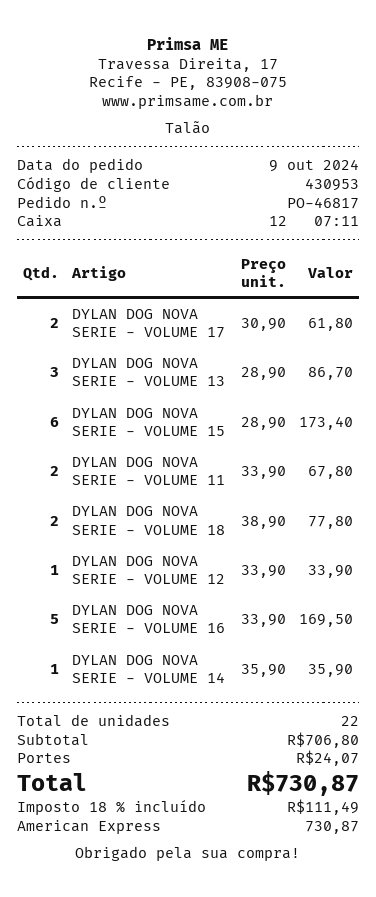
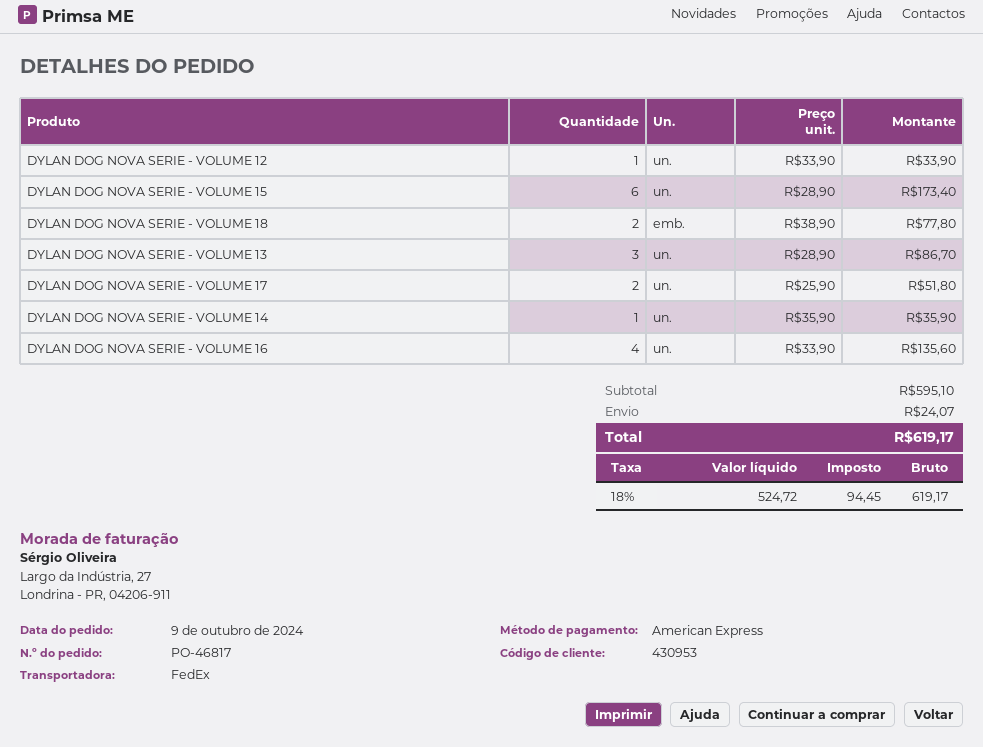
DYLAN DOG NOVA SERIE - VOLUME 17: 2 x 30.90 = 61.80 -> 2 x 25.90 = 51.80
DYLAN DOG NOVA SERIE - VOLUME 11: 2 x 33.90 = 67.80 -> none
DYLAN DOG NOVA SERIE - VOLUME 16: 5 x 33.90 = 169.50 -> 4 x 33.90 = 135.60
subtotal: 706.80 -> 595.10
tax: 18% = 111.49 -> 18% = 94.45
total: 730.87 -> 619.17

